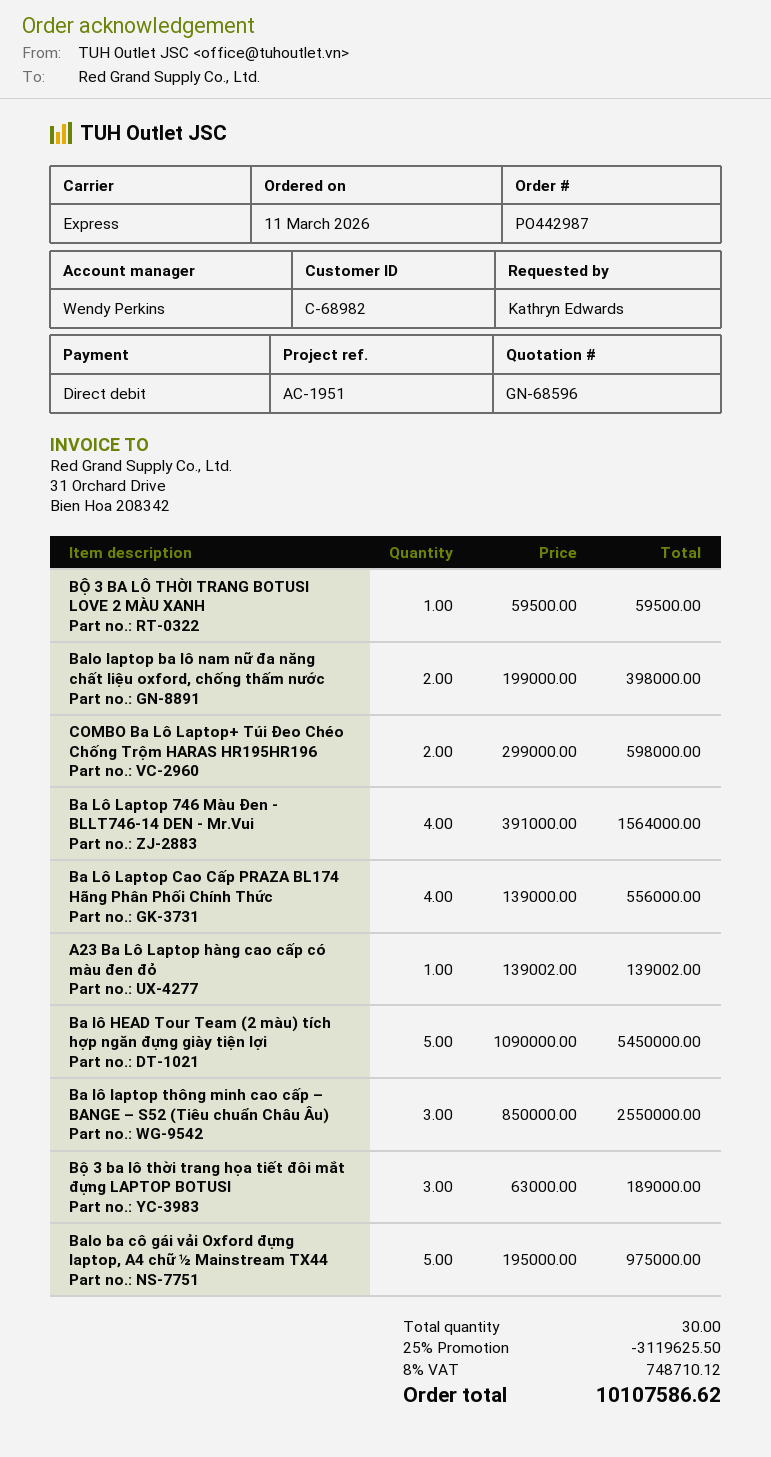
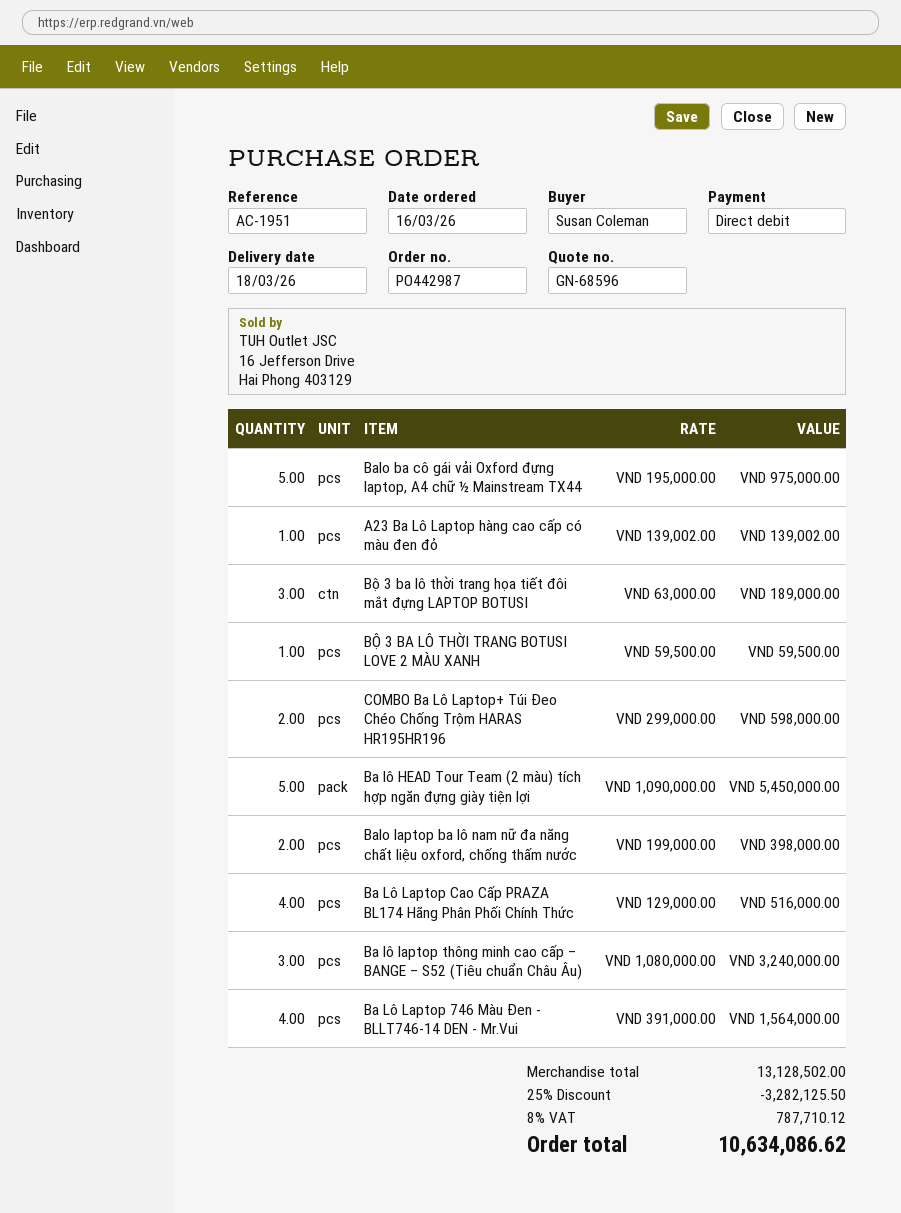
order date: 2026-03-11 -> 2026-03-16
ordered by: Kathryn Edwards -> Susan Coleman
Ba Lô Laptop Cao Cấp PRAZA BL174 Hãng Phân Phối Chính Thức: 4 x 139000.00 = 556000.00 -> 4 x 129000.00 = 516000.00
Ba lô laptop thông minh cao cấp – BANGE – S52 (Tiêu chuẩn Châu Âu): 3 x 850000.00 = 2550000.00 -> 3 x 1080000.00 = 3240000.00
discount: 25% = 3119625.50 -> 25% = 3282125.50
tax: 8% = 748710.12 -> 8% = 787710.12
total: 10107586.62 -> 10634086.62

